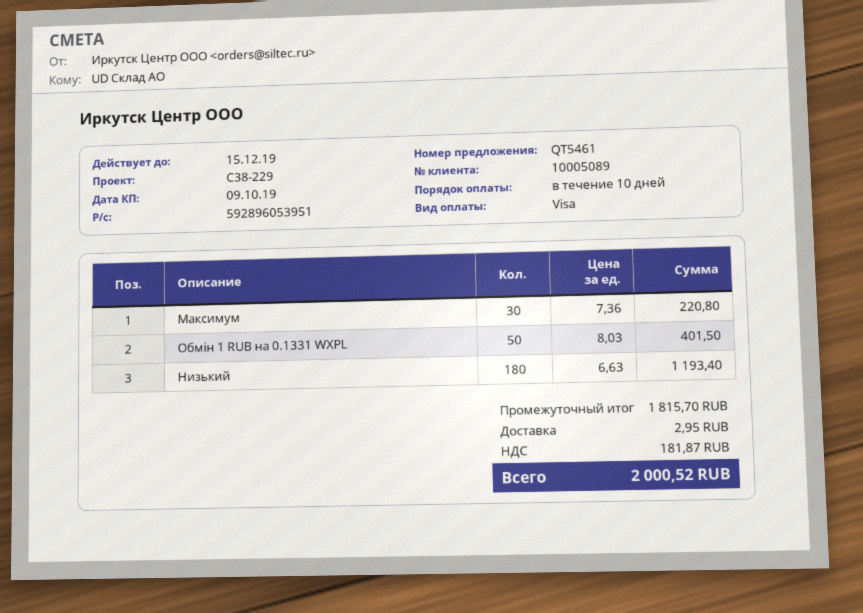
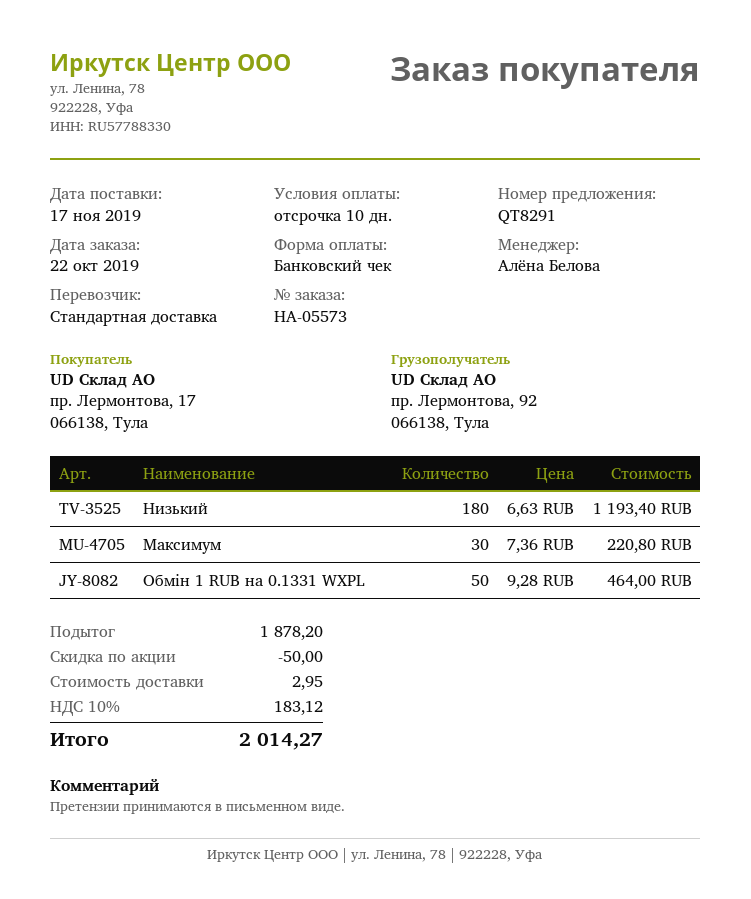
quote number: QT5461 -> QT8291
payment method: Visa -> cheque
Обмін 1 RUB на 0.1331 WXPL: 50 x 8.03 = 401.50 -> 50 x 9.28 = 464.00
subtotal: 1815.70 -> 1878.20
discount: none -> 50.00
tax: 181.87 -> 183.12
total: 2000.52 -> 2014.27

